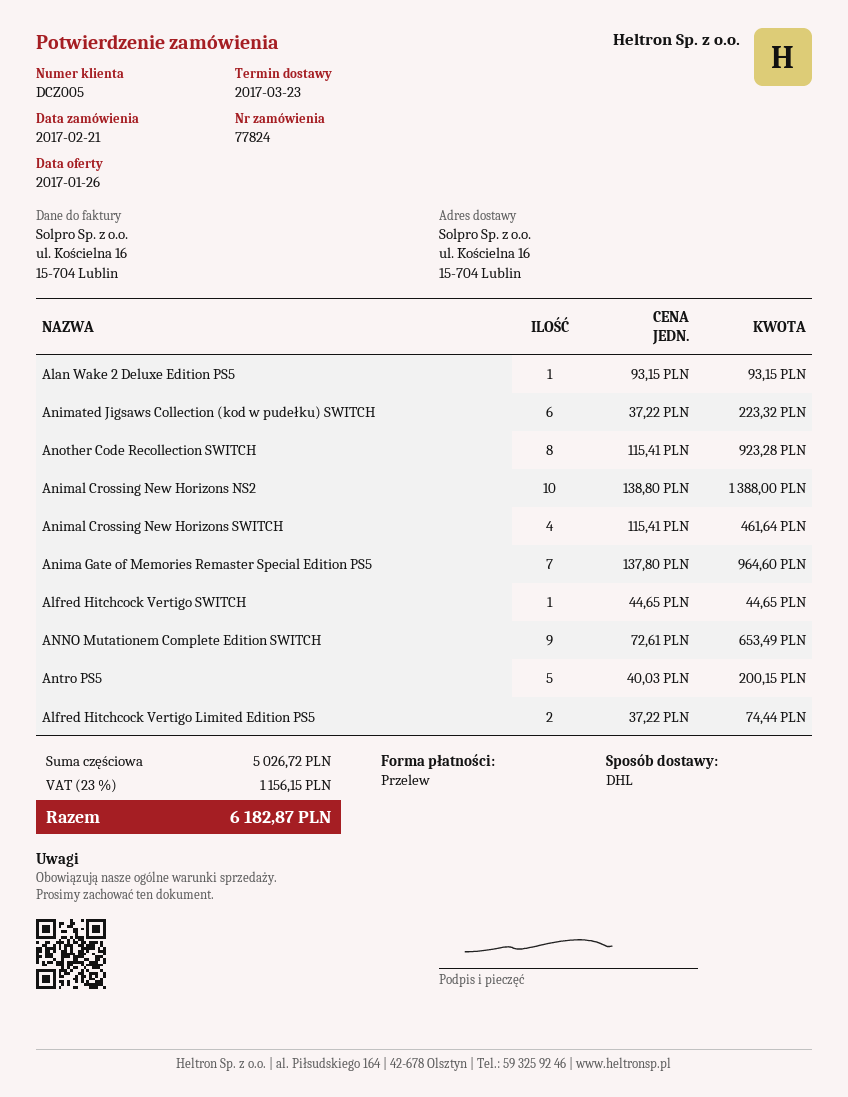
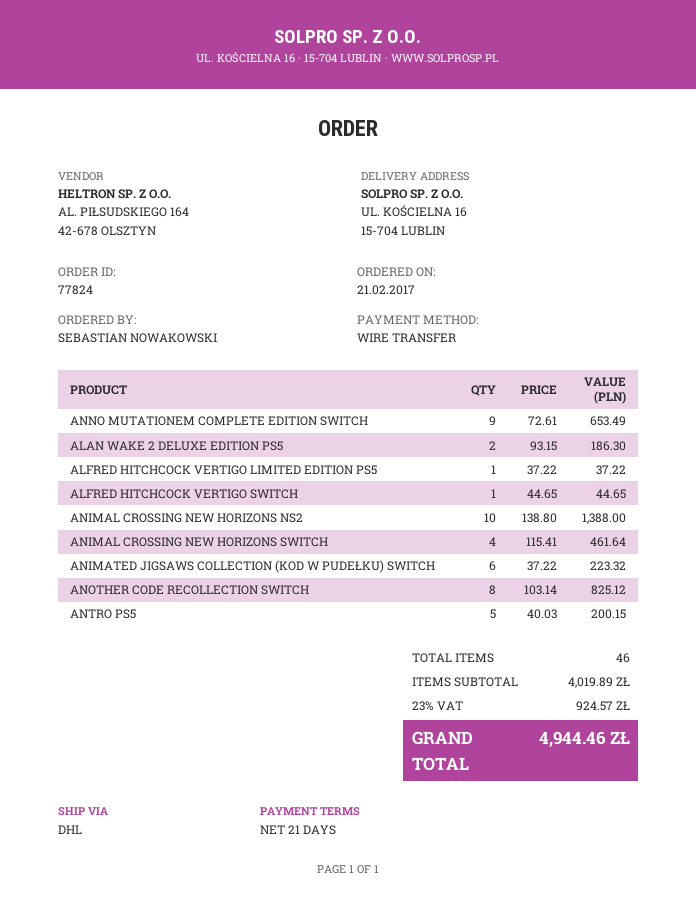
Alan Wake 2 Deluxe Edition PS5: 1 x 93.15 = 93.15 -> 2 x 93.15 = 186.30
Another Code Recollection SWITCH: 8 x 115.41 = 923.28 -> 8 x 103.14 = 825.12
Anima Gate of Memories Remaster Special Edition PS5: 7 x 137.80 = 964.60 -> none
Alfred Hitchcock Vertigo Limited Edition PS5: 2 x 37.22 = 74.44 -> 1 x 37.22 = 37.22
subtotal: 5026.72 -> 4019.89
tax: 23% = 1156.15 -> 23% = 924.57
total: 6182.87 -> 4944.46

